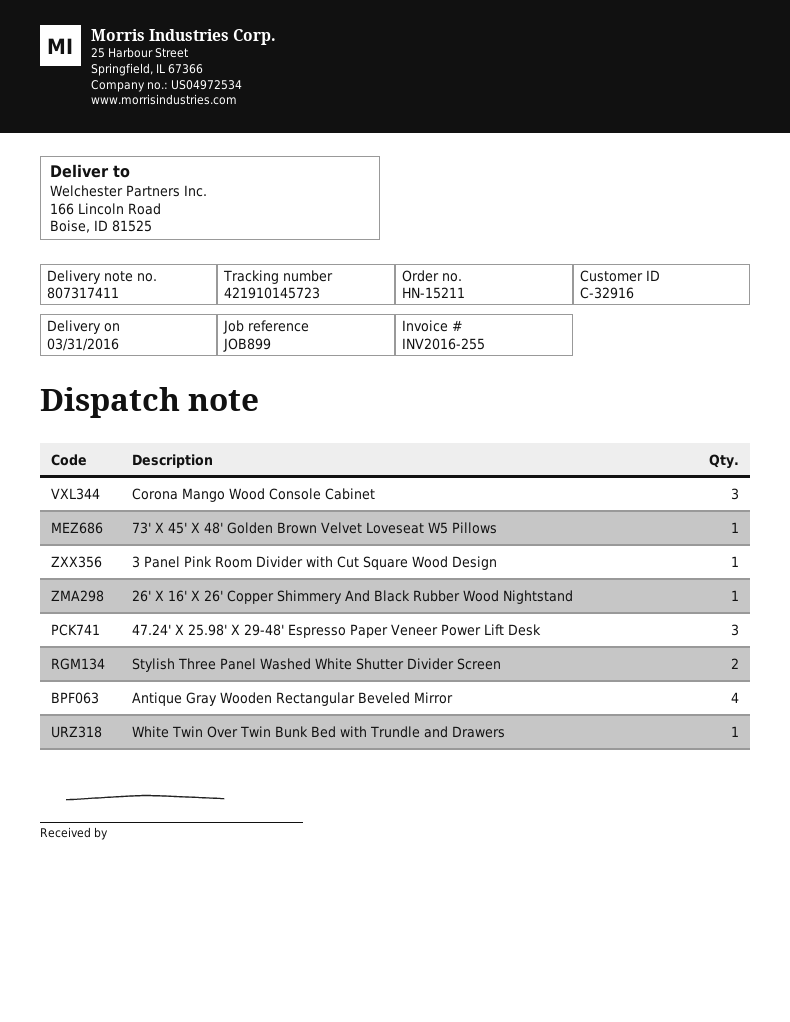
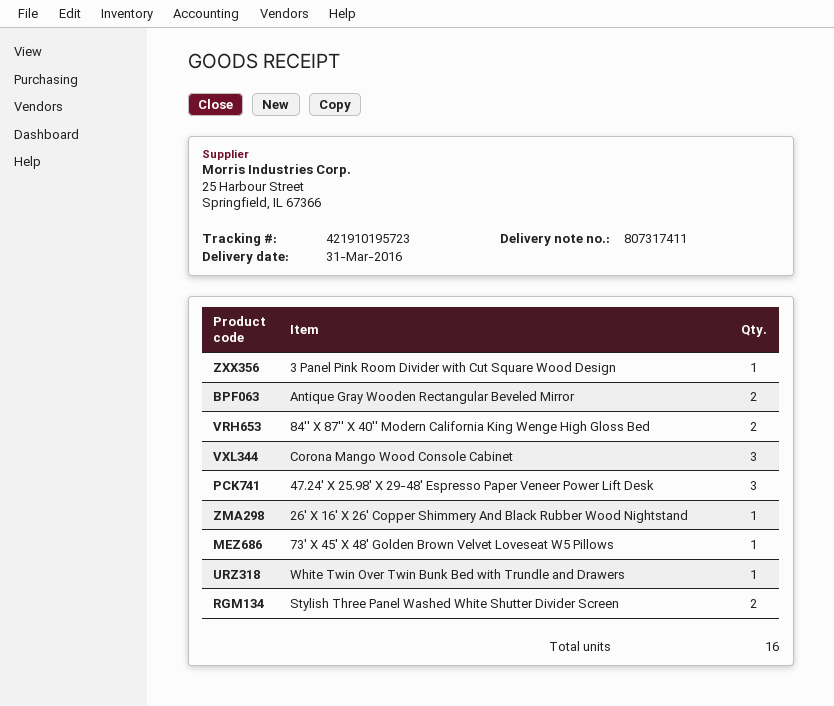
tracking number: 421910145723 -> 421910195723
Antique Gray Wooden Rectangular Beveled Mirror: 4 -> 2
84'' X 87'' X 40'' Modern California King Wenge High Gloss Bed: none -> 2

